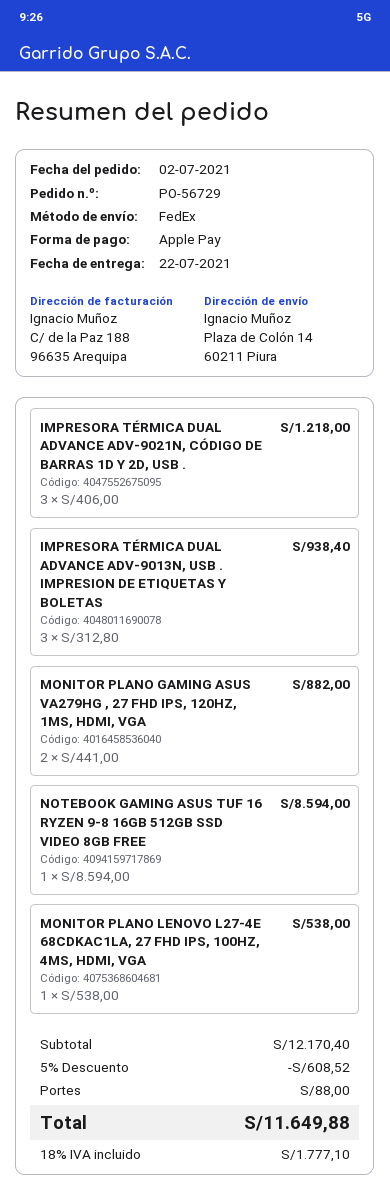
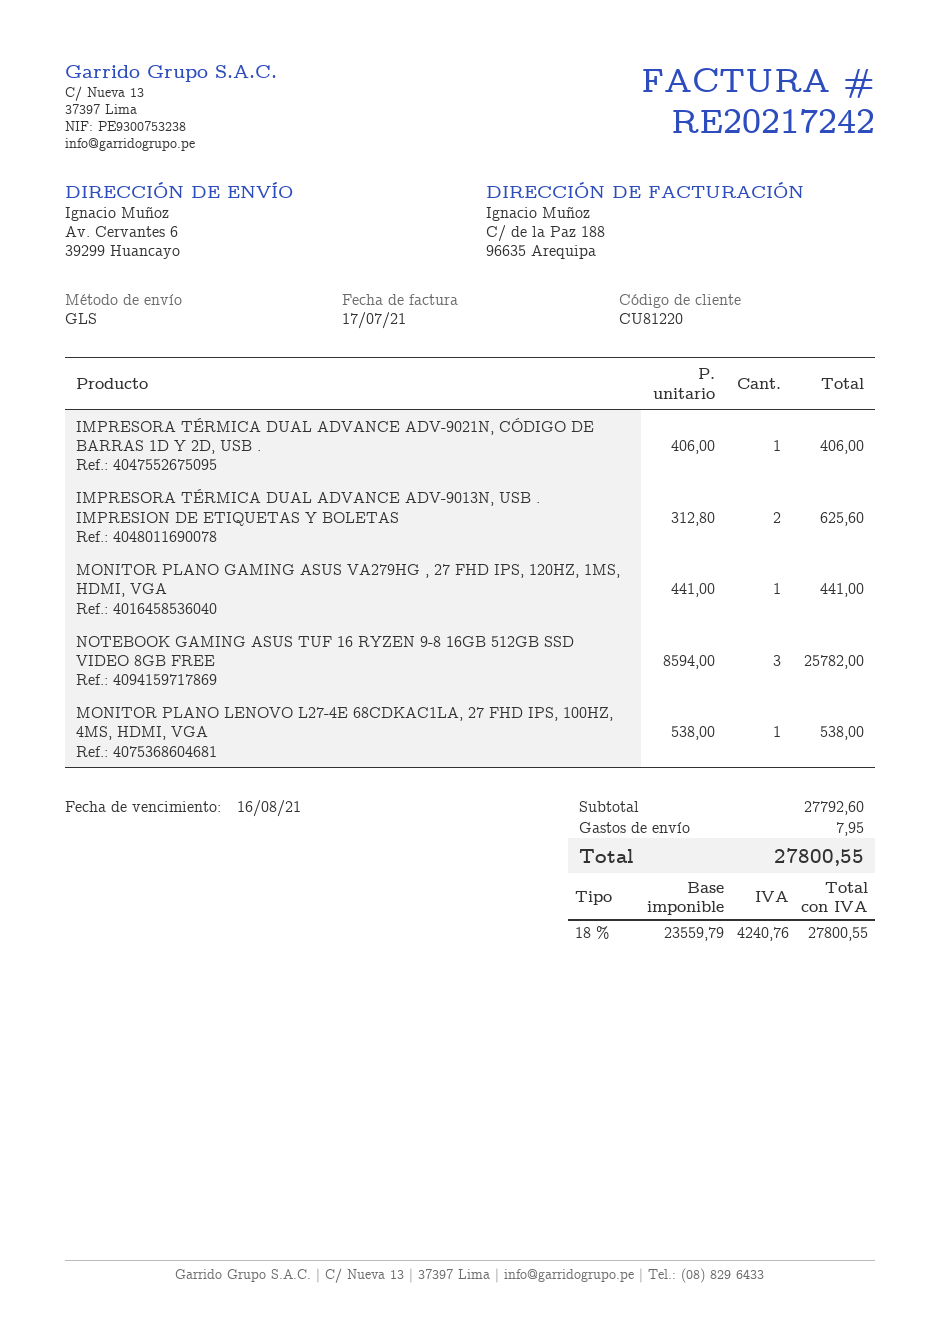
shipping method: FedEx -> GLS
ship to: Plaza de Colón 14, 60211 Piura -> Av. Cervantes 6, 39299 Huancayo
IMPRESORA TÉRMICA DUAL ADVANCE ADV-9021N, CÓDIGO DE BARRAS 1D Y 2D, USB .: 3 x 406.00 = 1218.00 -> 1 x 406.00 = 406.00
IMPRESORA TÉRMICA DUAL ADVANCE ADV-9013N, USB . IMPRESION DE ETIQUETAS Y BOLETAS: 3 x 312.80 = 938.40 -> 2 x 312.80 = 625.60
MONITOR PLANO GAMING ASUS VA279HG , 27 FHD IPS, 120HZ, 1MS, HDMI, VGA: 2 x 441.00 = 882.00 -> 1 x 441.00 = 441.00
NOTEBOOK GAMING ASUS TUF 16 RYZEN 9-8 16GB 512GB SSD VIDEO 8GB FREE: 1 x 8594.00 = 8594.00 -> 3 x 8594.00 = 25782.00
subtotal: 12170.40 -> 27792.60
discount: 5% = 608.52 -> none
shipping: 88.00 -> 7.95
tax: 18% = 1777.10 -> 18% = 4240.76
total: 11649.88 -> 27800.55

